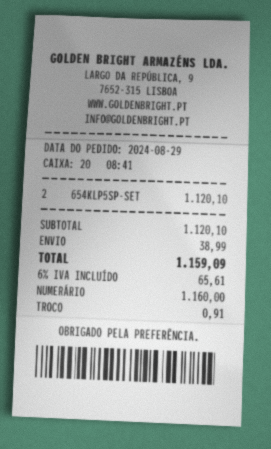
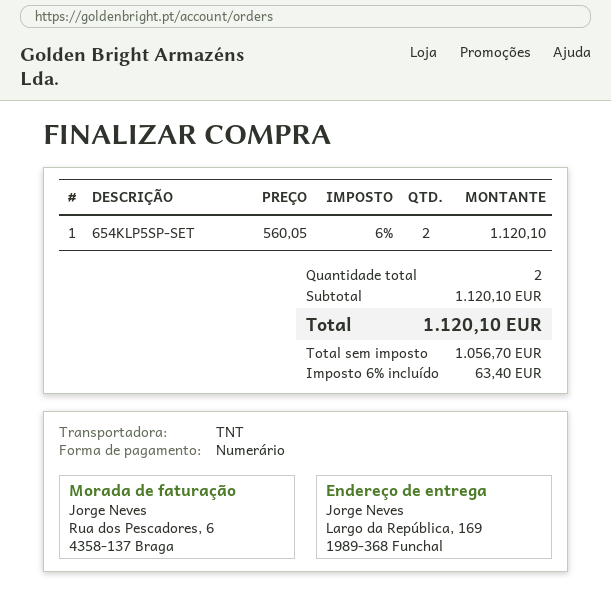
shipping: 38.99 -> none
tax: 6% = 65.61 -> 6% = 63.40
total: 1159.09 -> 1120.10

